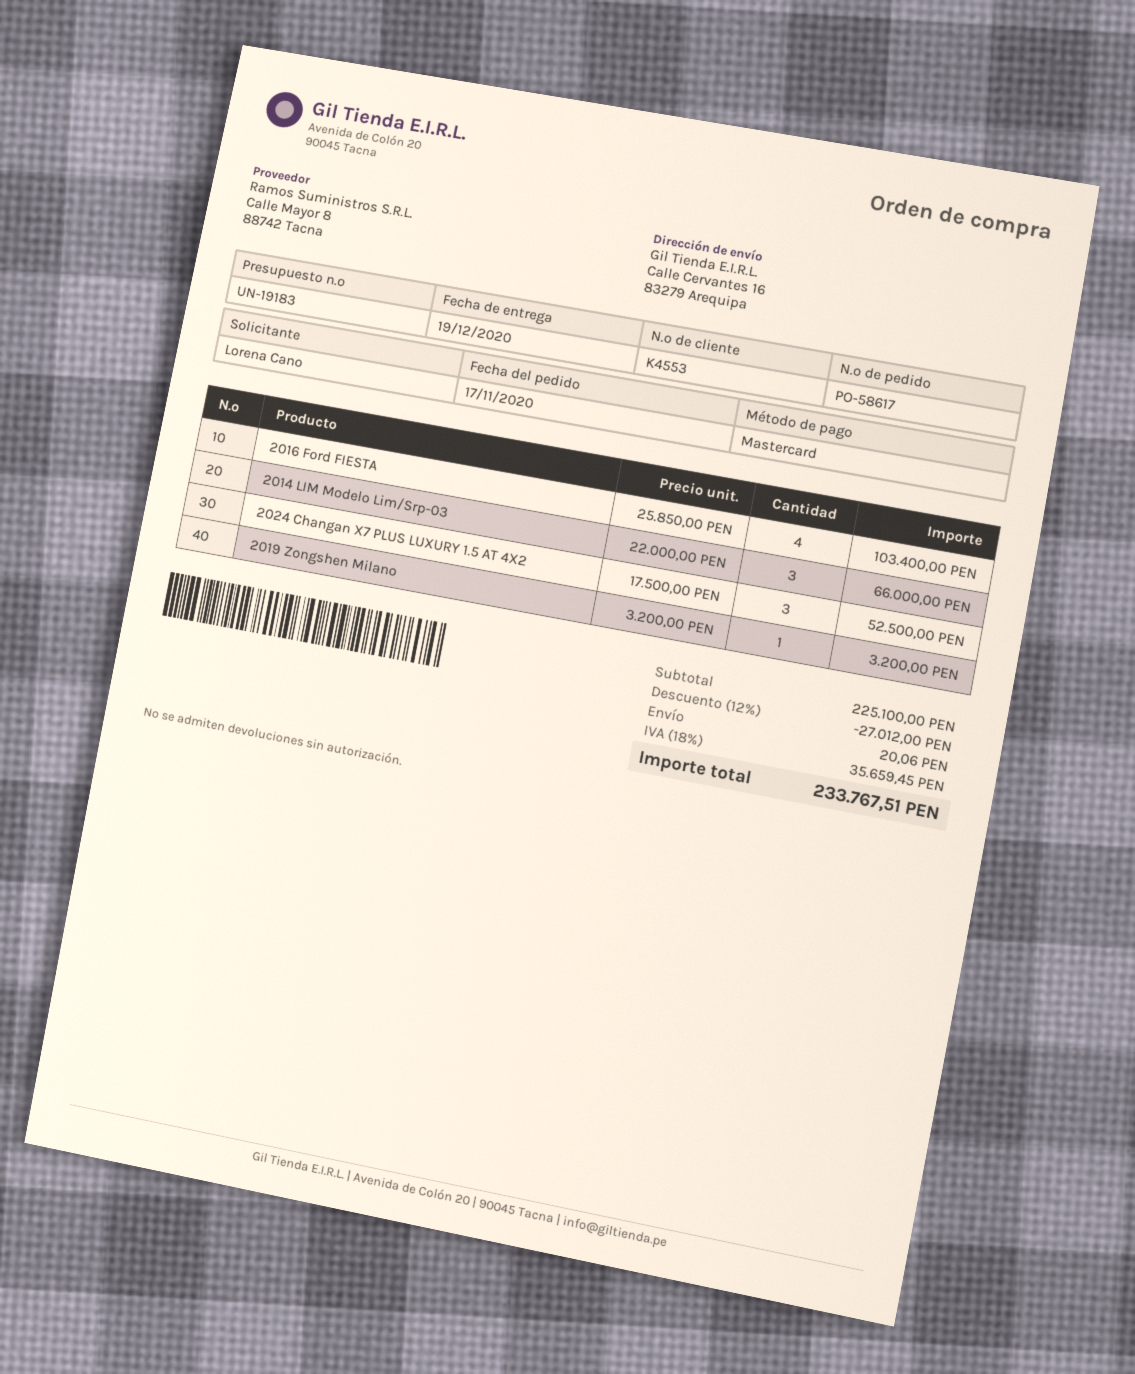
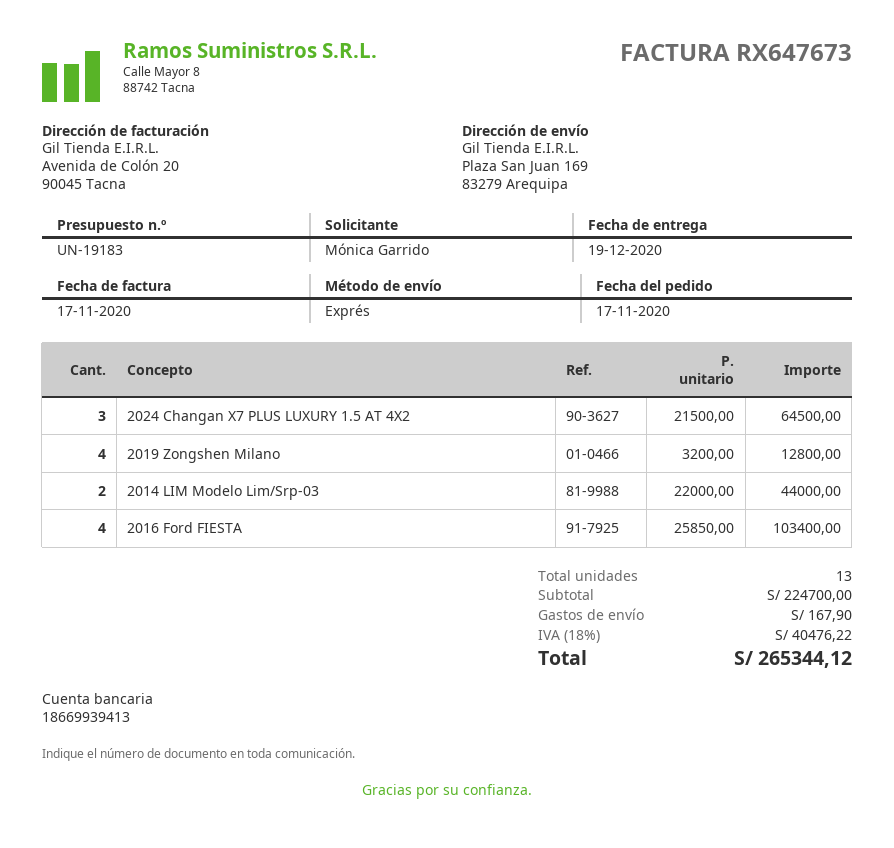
ordered by: Lorena Cano -> Mónica Garrido
ship to: Calle Cervantes 16, 83279 Arequipa -> Plaza San Juan 169, 83279 Arequipa
2014 LIM Modelo Lim/Srp-03: 3 x 22000.00 = 66000.00 -> 2 x 22000.00 = 44000.00
2024 Changan X7 PLUS LUXURY 1.5 AT 4X2: 3 x 17500.00 = 52500.00 -> 3 x 21500.00 = 64500.00
2019 Zongshen Milano: 1 x 3200.00 = 3200.00 -> 4 x 3200.00 = 12800.00
subtotal: 225100.00 -> 224700.00
discount: 12% = 27012.00 -> none
shipping: 20.06 -> 167.90
tax: 18% = 35659.45 -> 18% = 40476.22
total: 233767.51 -> 265344.12

